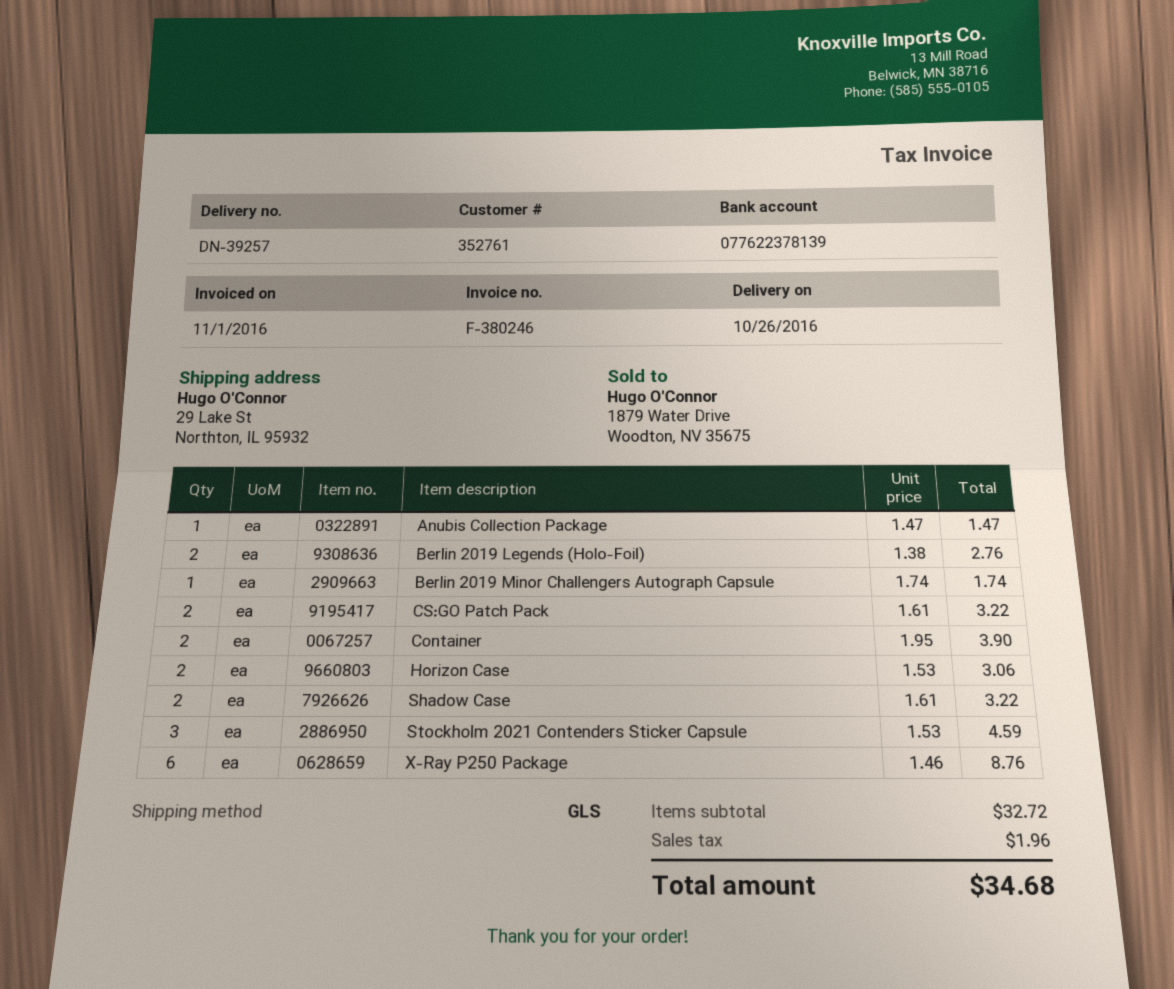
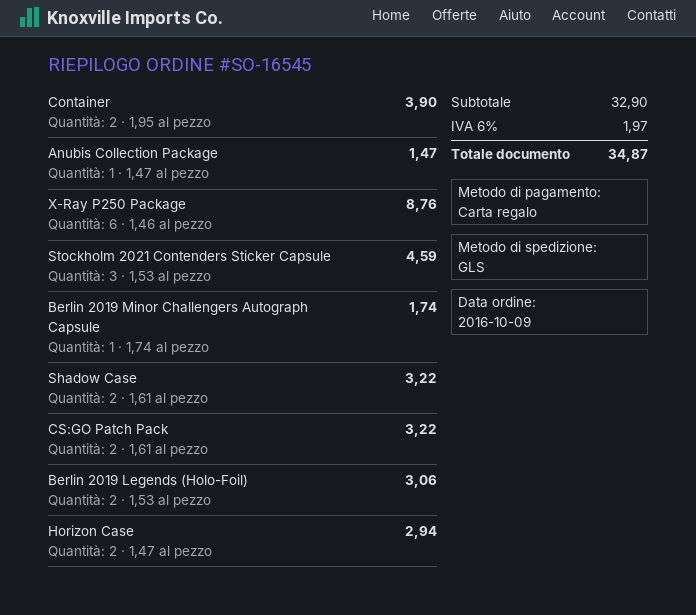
Berlin 2019 Legends (Holo-Foil): 2 x 1.38 = 2.76 -> 2 x 1.53 = 3.06
Horizon Case: 2 x 1.53 = 3.06 -> 2 x 1.47 = 2.94
subtotal: 32.72 -> 32.90
tax: 1.96 -> 1.97
total: 34.68 -> 34.87

